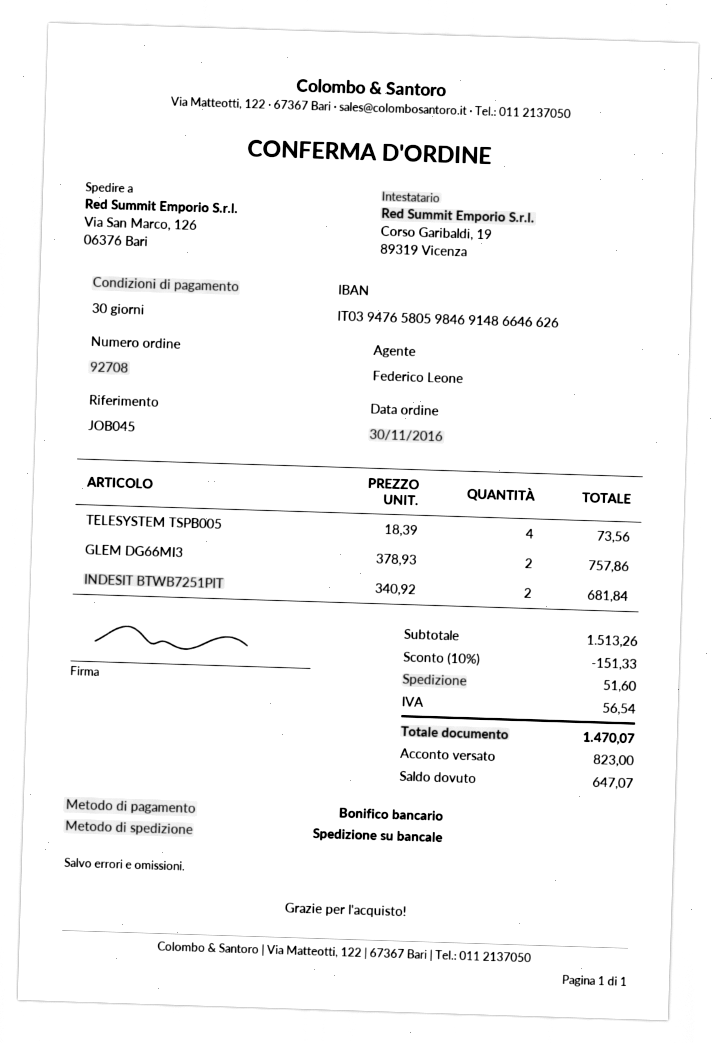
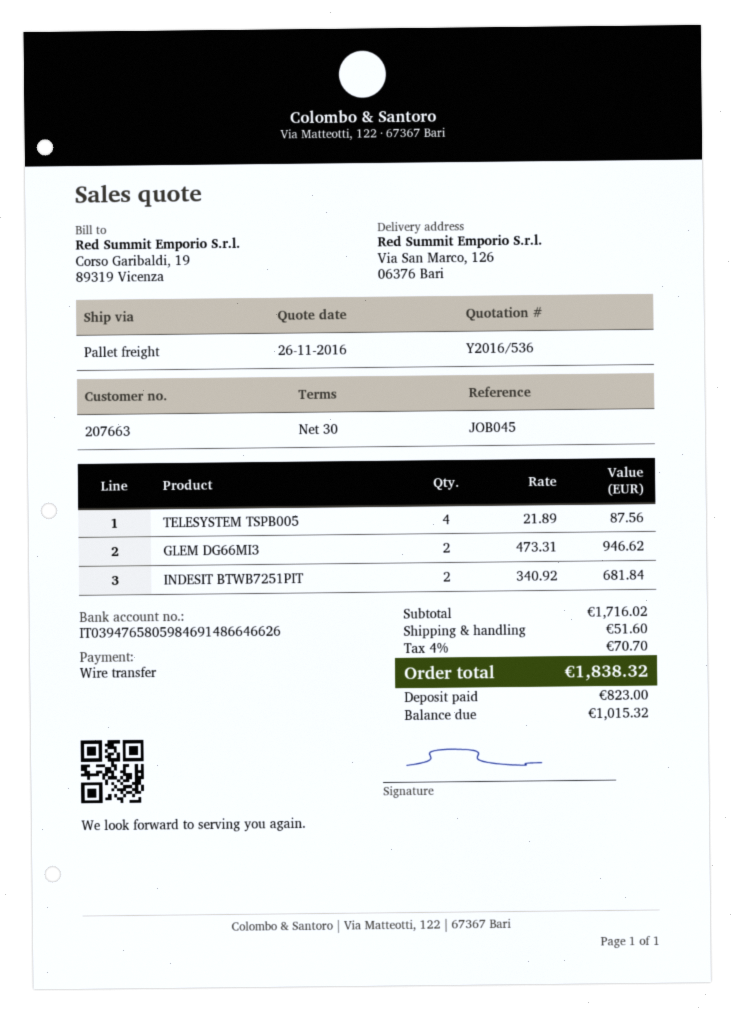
TELESYSTEM TSPB005: 4 x 18.39 = 73.56 -> 4 x 21.89 = 87.56
GLEM DG66MI3: 2 x 378.93 = 757.86 -> 2 x 473.31 = 946.62
subtotal: 1513.26 -> 1716.02
discount: 10% = 151.33 -> none
tax: 56.54 -> 70.70
total: 1470.07 -> 1838.32
balance: 647.07 -> 1015.32

